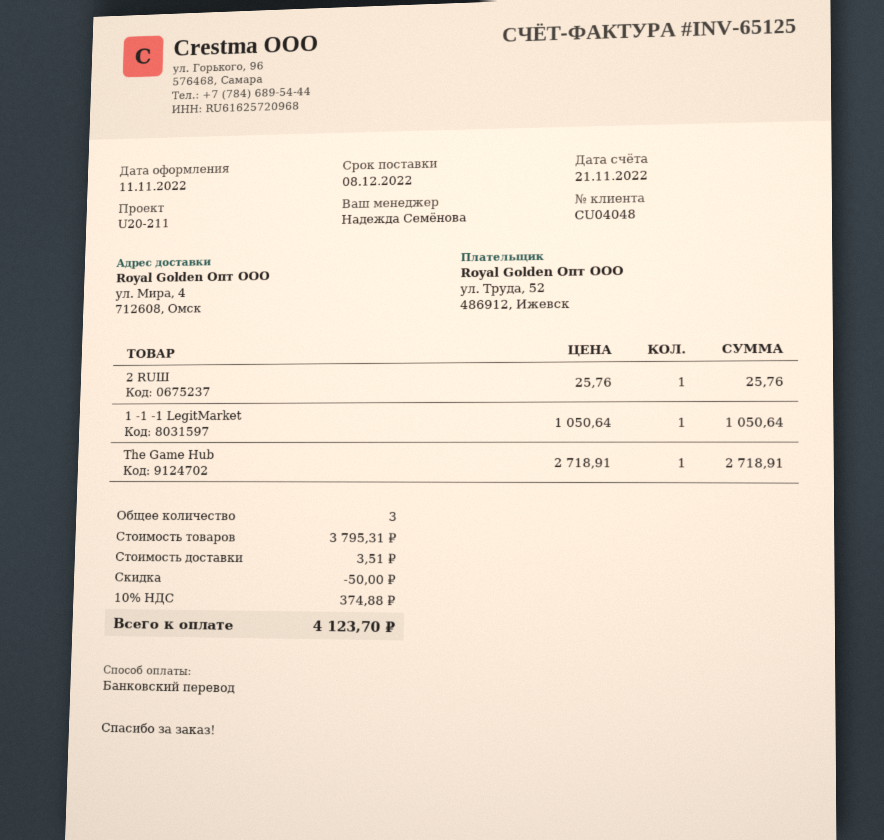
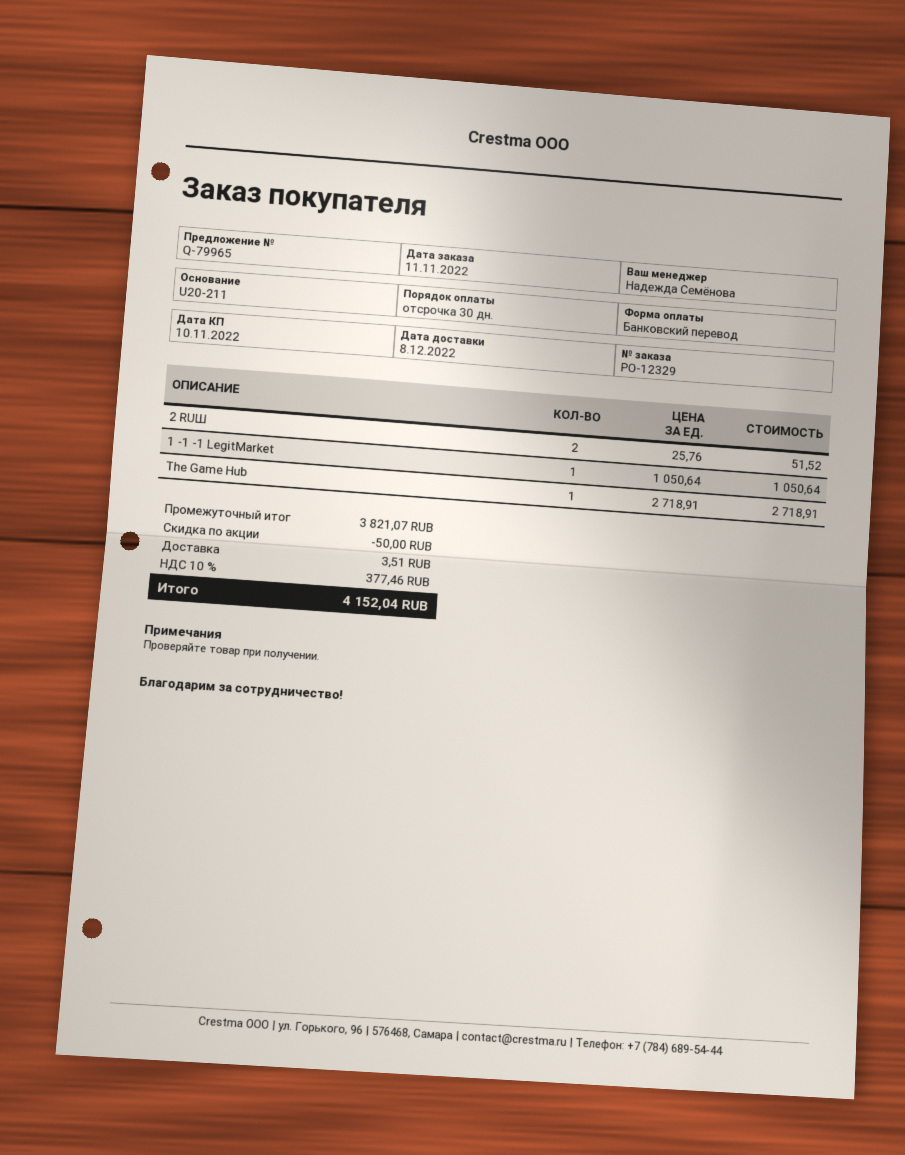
2 RUШ: 1 x 25.76 = 25.76 -> 2 x 25.76 = 51.52
subtotal: 3795.31 -> 3821.07
tax: 10% = 374.88 -> 10% = 377.46
total: 4123.70 -> 4152.04

